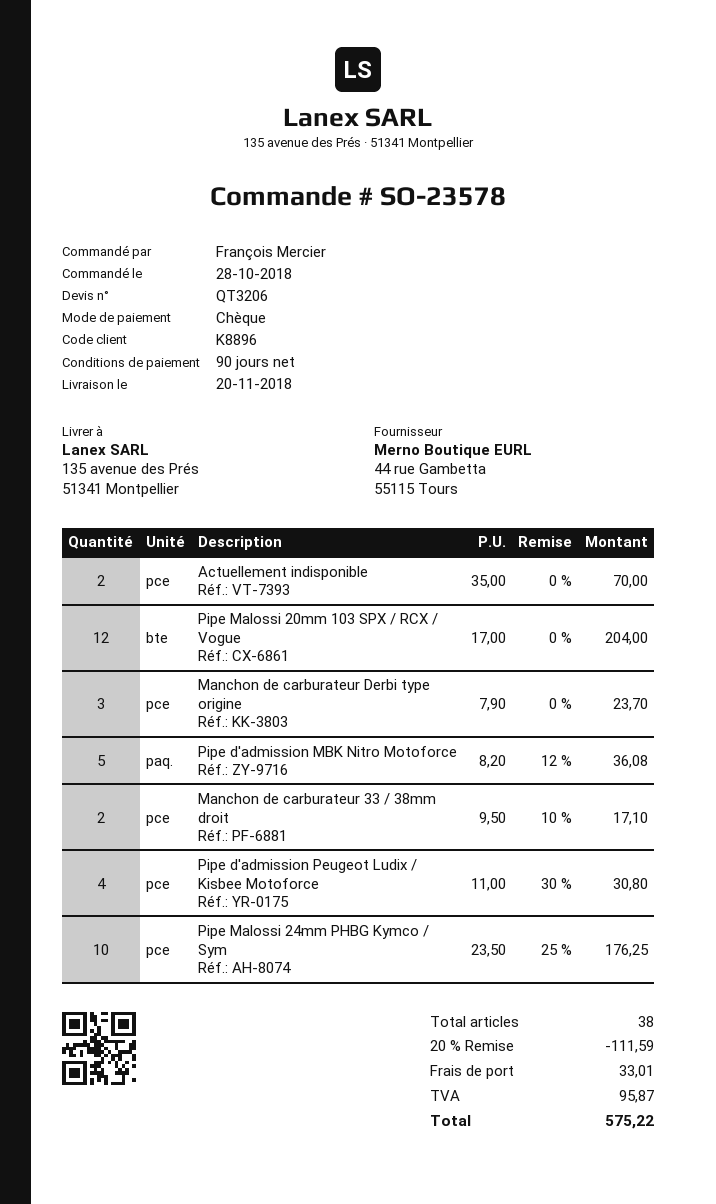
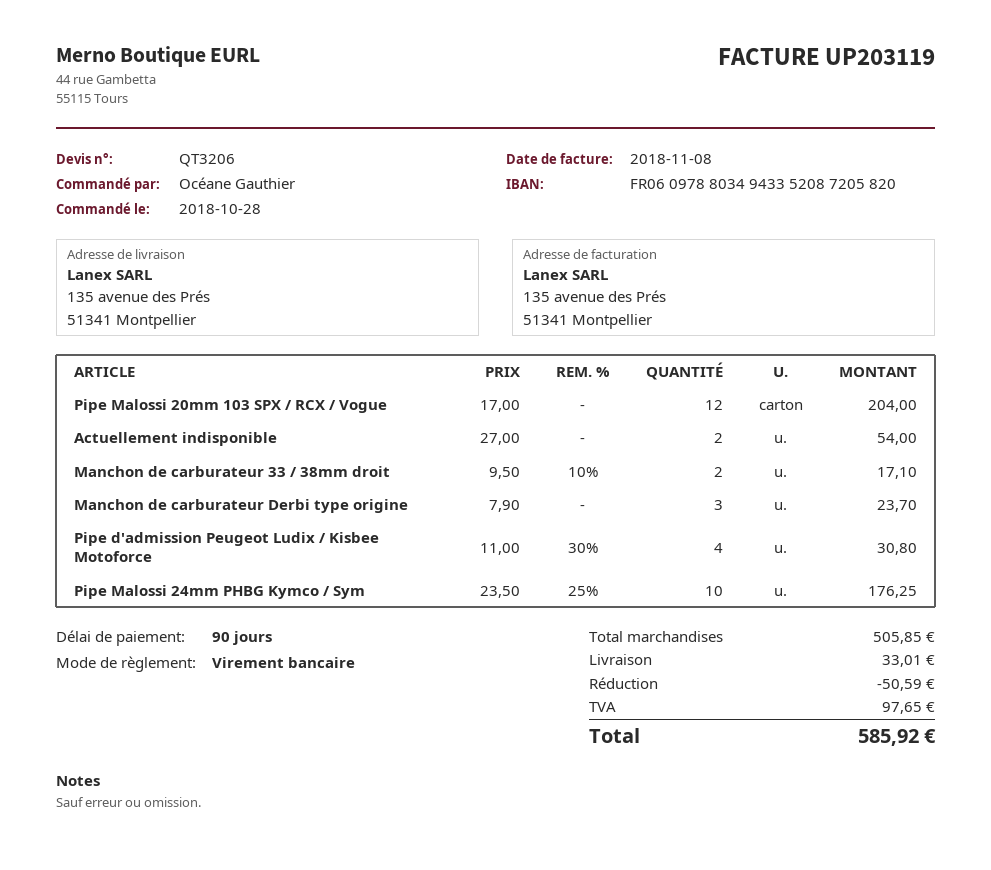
ordered by: François Mercier -> Océane Gauthier
payment method: cheque -> bank transfer
Actuellement indisponible: 2 x 35.00 = 70.00 -> 2 x 27.00 = 54.00
Pipe d'admission MBK Nitro Motoforce: 5 x 8.20 - 12% = 36.08 -> none
discount: 111.59 -> 50.59
tax: 95.87 -> 97.65
total: 575.22 -> 585.92

